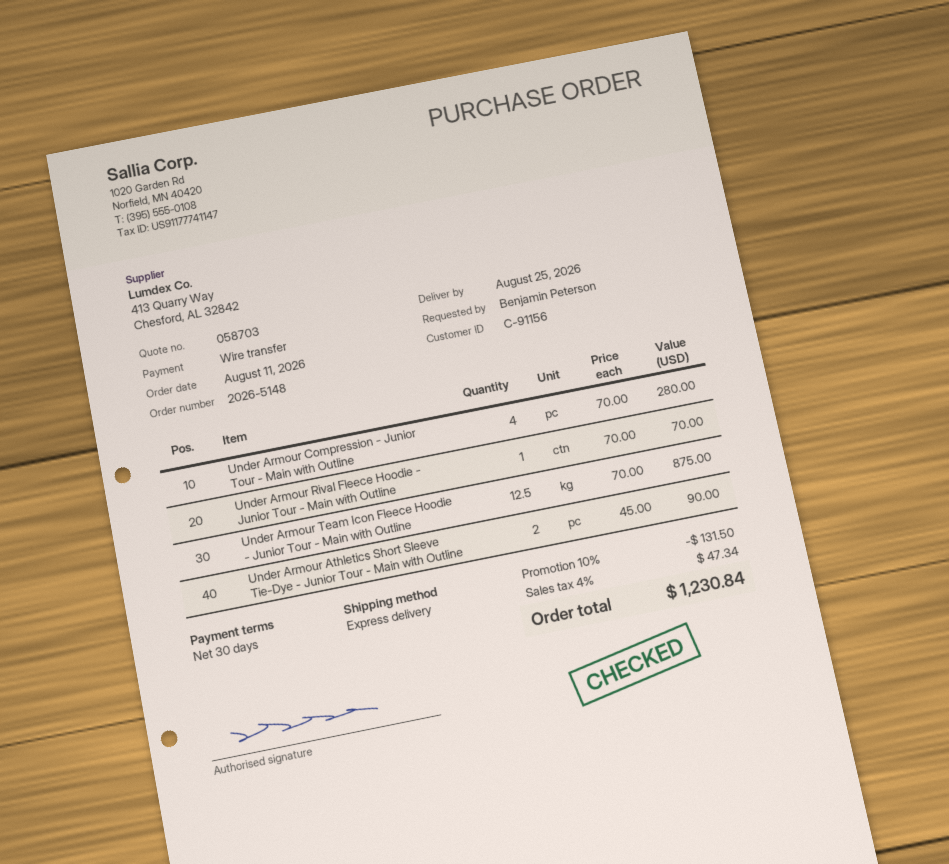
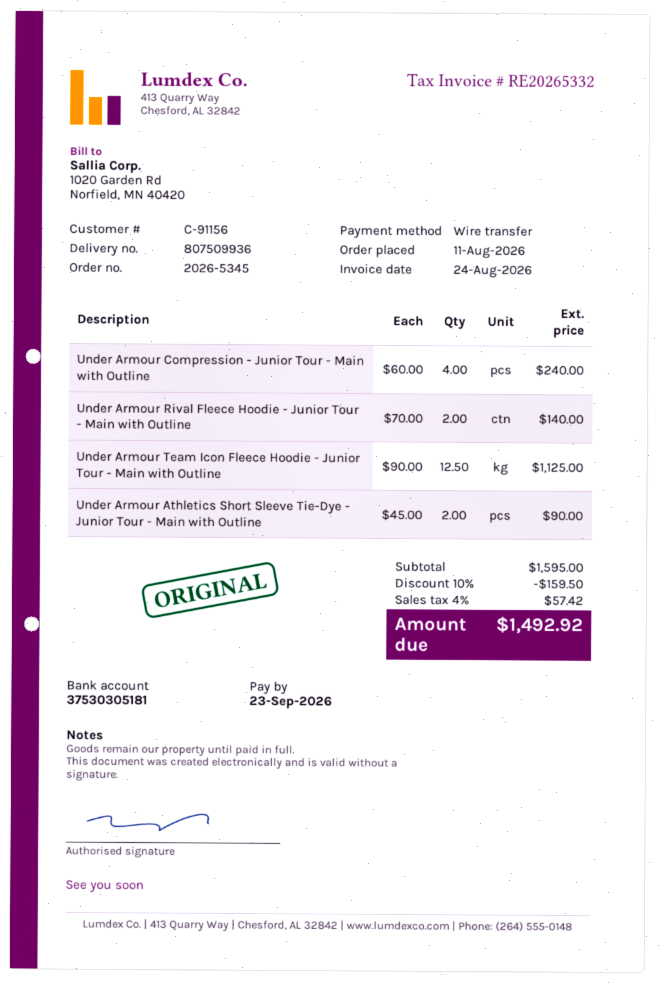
order number: 2026-5148 -> 2026-5345
Under Armour Compression - Junior Tour - Main with Outline: 4 x 70.00 = 280.00 -> 4 x 60.00 = 240.00
Under Armour Rival Fleece Hoodie - Junior Tour - Main with Outline: 1 x 70.00 = 70.00 -> 2 x 70.00 = 140.00
Under Armour Team Icon Fleece Hoodie - Junior Tour - Main with Outline: 12.5 x 70.00 = 875.00 -> 12.5 x 90.00 = 1125.00
discount: 10% = 131.50 -> 10% = 159.50
tax: 4% = 47.34 -> 4% = 57.42
total: 1230.84 -> 1492.92

